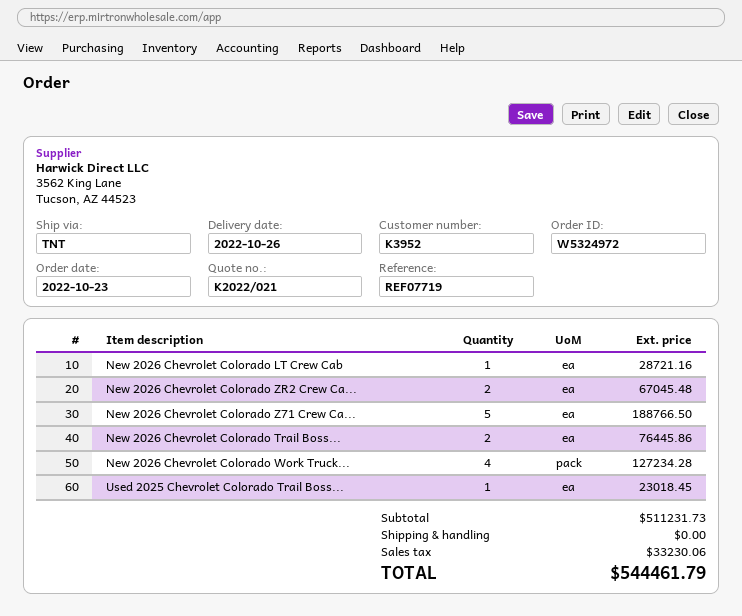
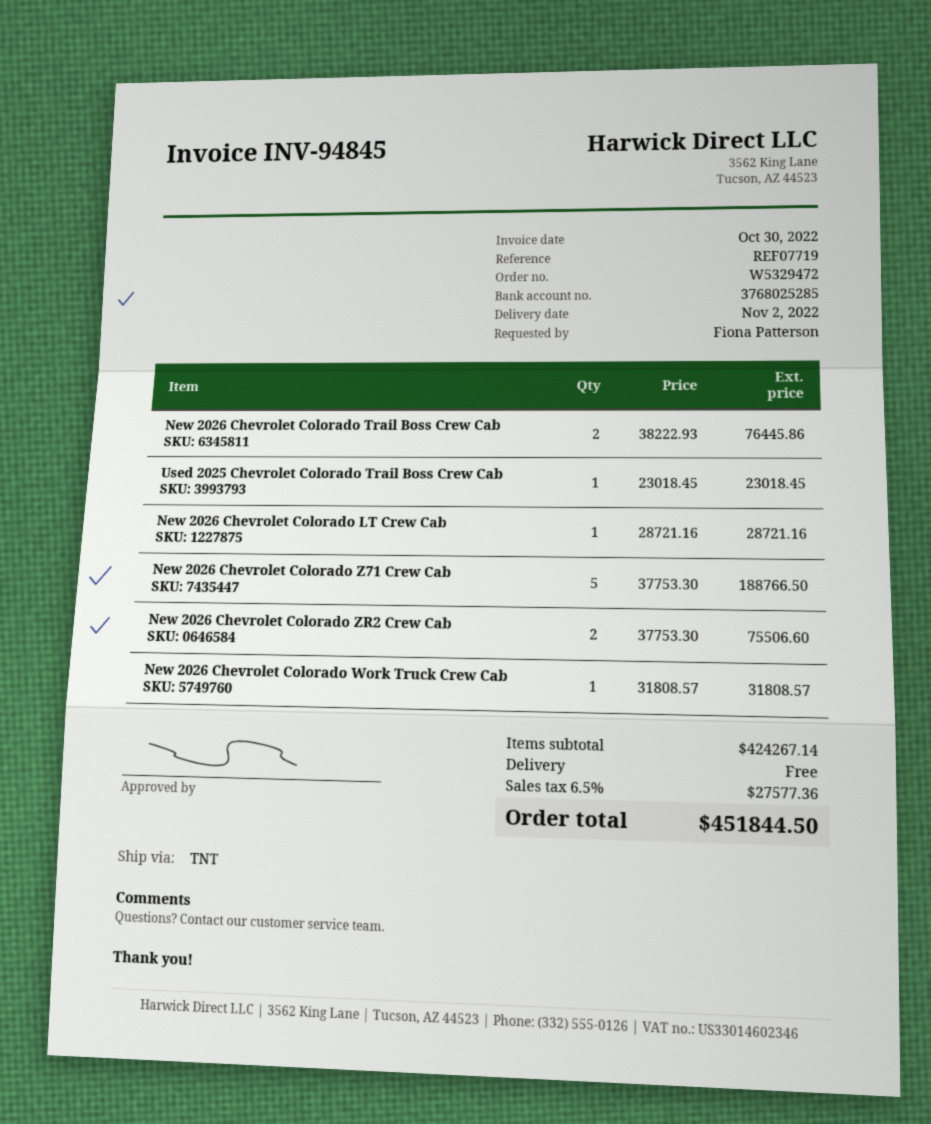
order number: W5324972 -> W5329472
delivery date: 2022-10-26 -> 2022-11-02
New 2026 Chevrolet Colorado ZR2 Crew Ca...: 2 for 67045.48 -> 2 for 75506.60
New 2026 Chevrolet Colorado Work Truck...: 4 for 127234.28 -> 1 for 31808.57
subtotal: 511231.73 -> 424267.14
tax: 33230.06 -> 27577.36
total: 544461.79 -> 451844.50

